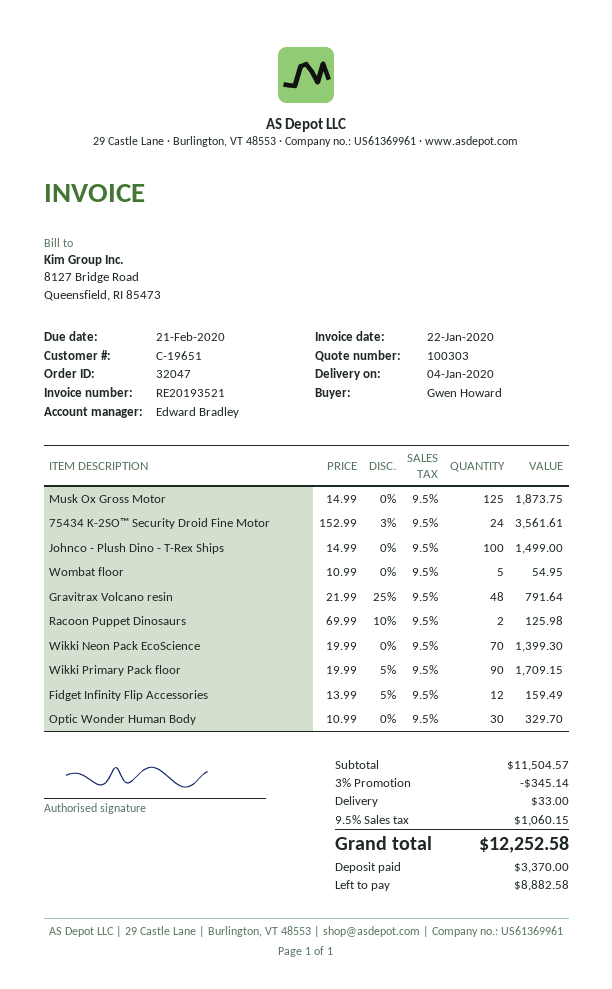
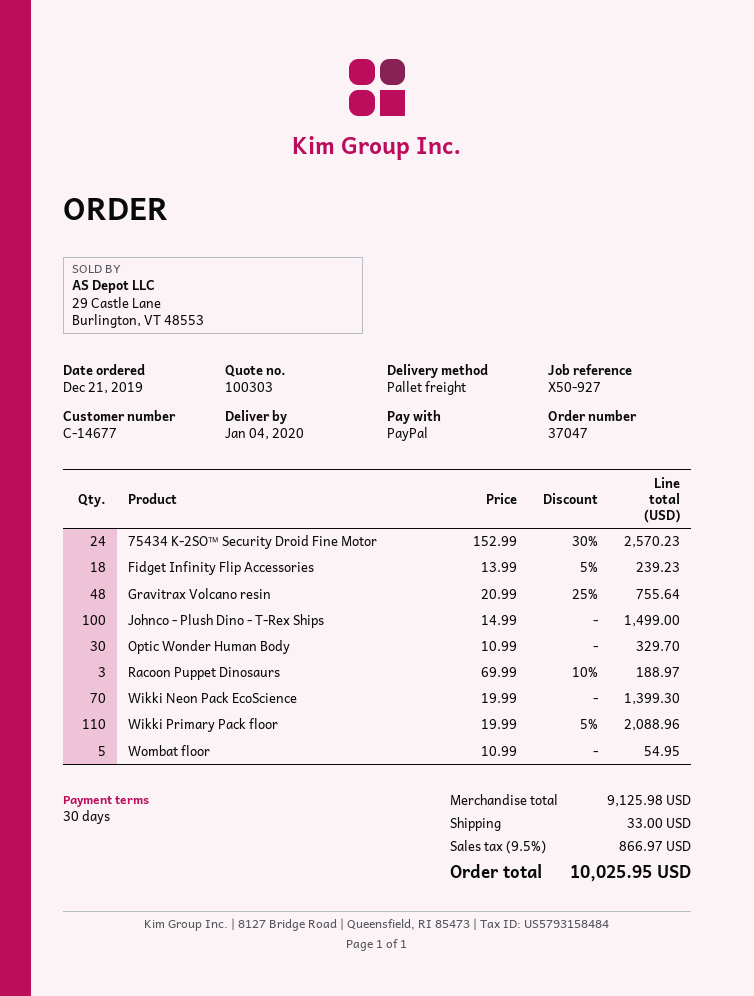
order number: 32047 -> 37047
customer number: C-19651 -> C-14677
Musk Ox Gross Motor: 125 x 14.99 = 1873.75 -> none
75434 K-2SO™ Security Droid Fine Motor: 24 x 152.99 - 3% = 3561.61 -> 24 x 152.99 - 30% = 2570.23
Gravitrax Volcano resin: 48 x 21.99 - 25% = 791.64 -> 48 x 20.99 - 25% = 755.64
Racoon Puppet Dinosaurs: 2 x 69.99 - 10% = 125.98 -> 3 x 69.99 - 10% = 188.97
Wikki Primary Pack floor: 90 x 19.99 - 5% = 1709.15 -> 110 x 19.99 - 5% = 2088.96
Fidget Infinity Flip Accessories: 12 x 13.99 - 5% = 159.49 -> 18 x 13.99 - 5% = 239.23
subtotal: 11504.57 -> 9125.98
discount: 3% = 345.14 -> none
tax: 9.5% = 1060.15 -> 9.5% = 866.97
total: 12252.58 -> 10025.95

